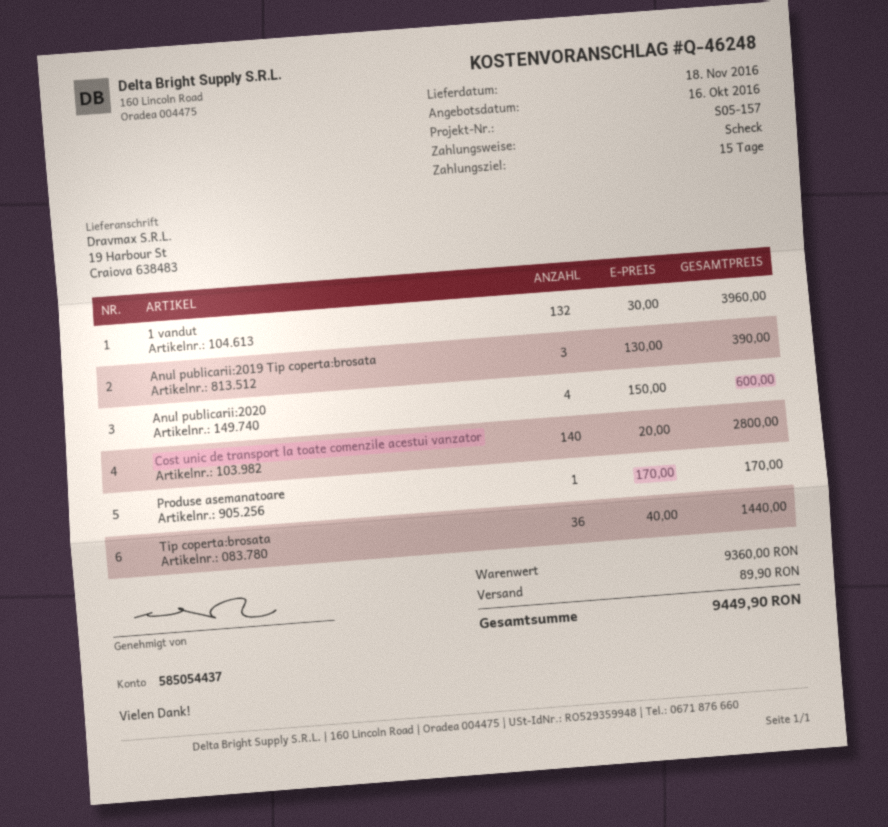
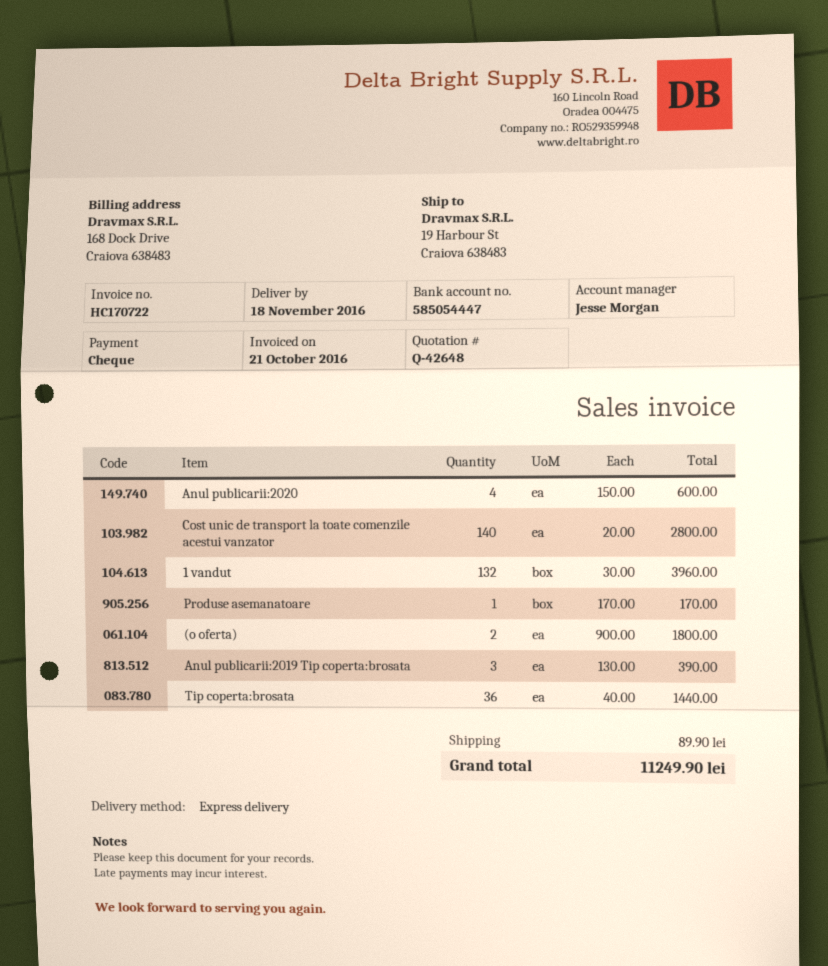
quote number: Q-46248 -> Q-42648
bank account: 585054437 -> 585054447
(o oferta): none -> 2 x 900.00 = 1800.00
total: 9449.90 -> 11249.90

